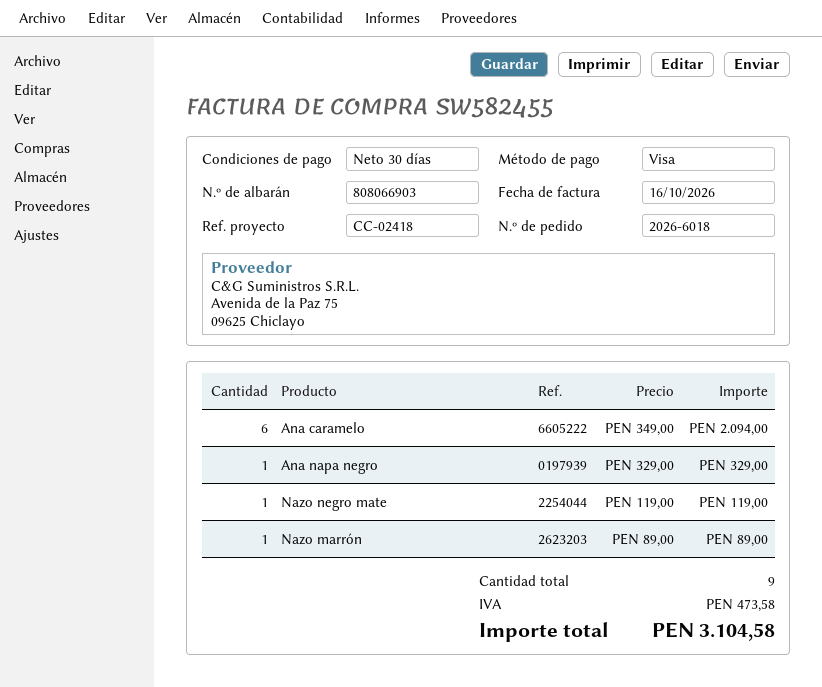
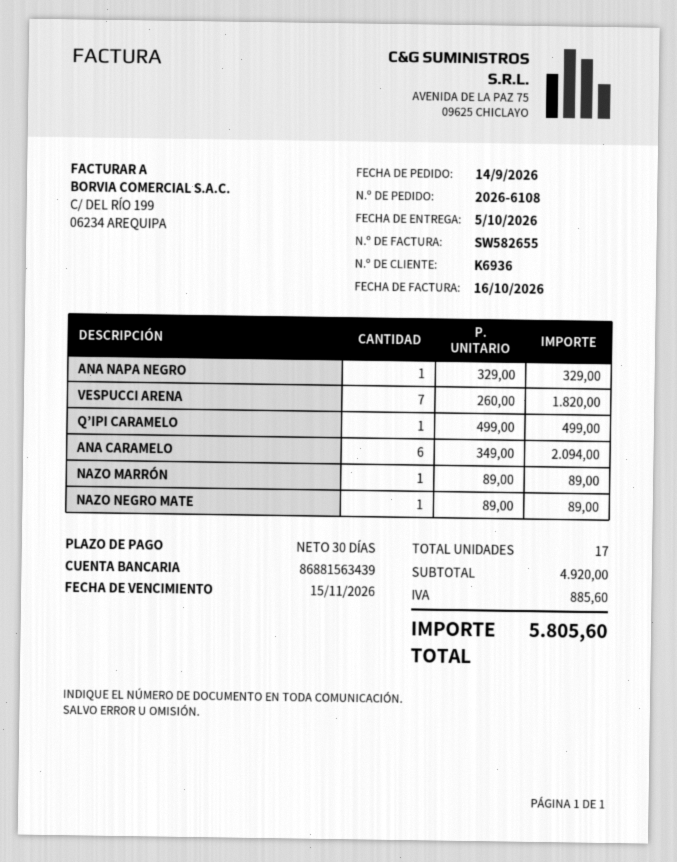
order number: 2026-6018 -> 2026-6108
invoice number: SW582455 -> SW582655
Nazo negro mate: 1 x 119.00 = 119.00 -> 1 x 89.00 = 89.00
VESPUCCI ARENA: none -> 7 x 260.00 = 1820.00
Q’IPI CARAMELO: none -> 1 x 499.00 = 499.00
total quantity: 9 -> 17
tax: 473.58 -> 885.60
total: 3104.58 -> 5805.60

